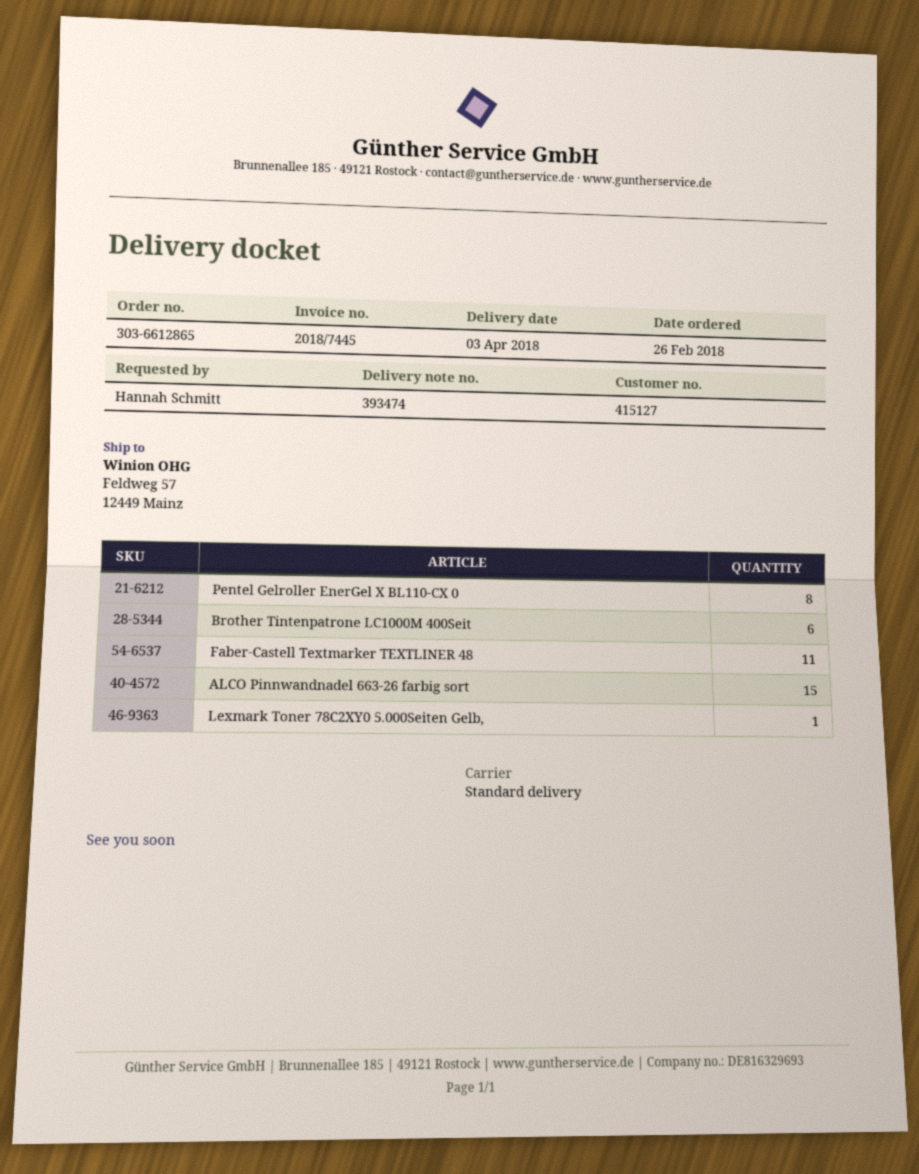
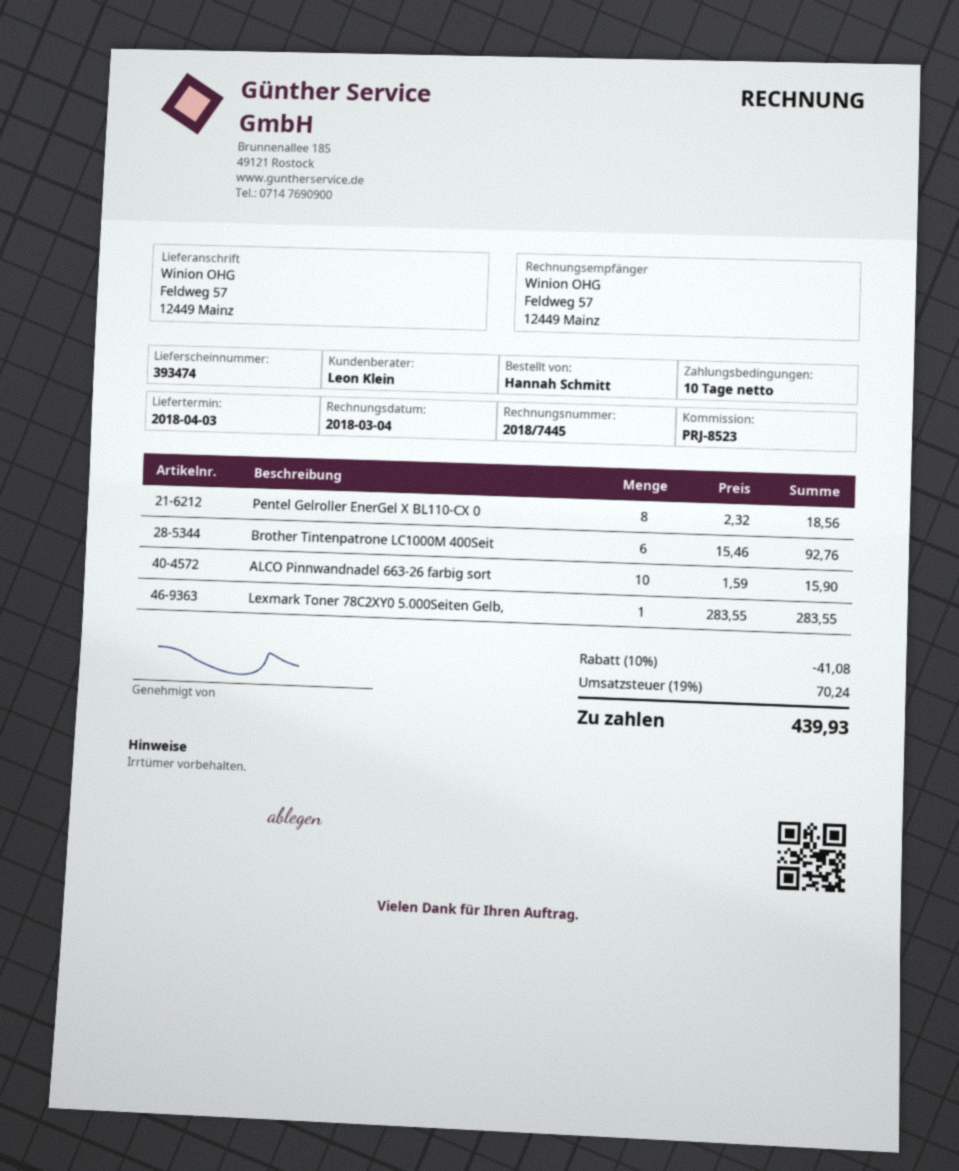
Faber-Castell Textmarker TEXTLINER 48: 11 -> none
ALCO Pinnwandnadel 663-26 farbig sort: 15 -> 10

